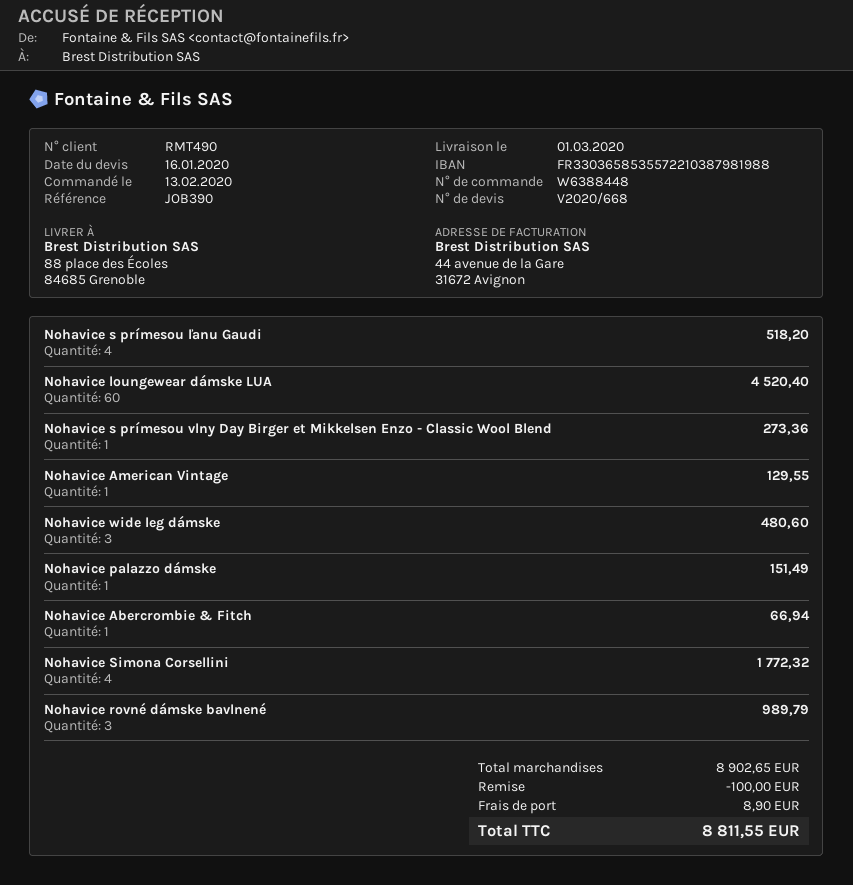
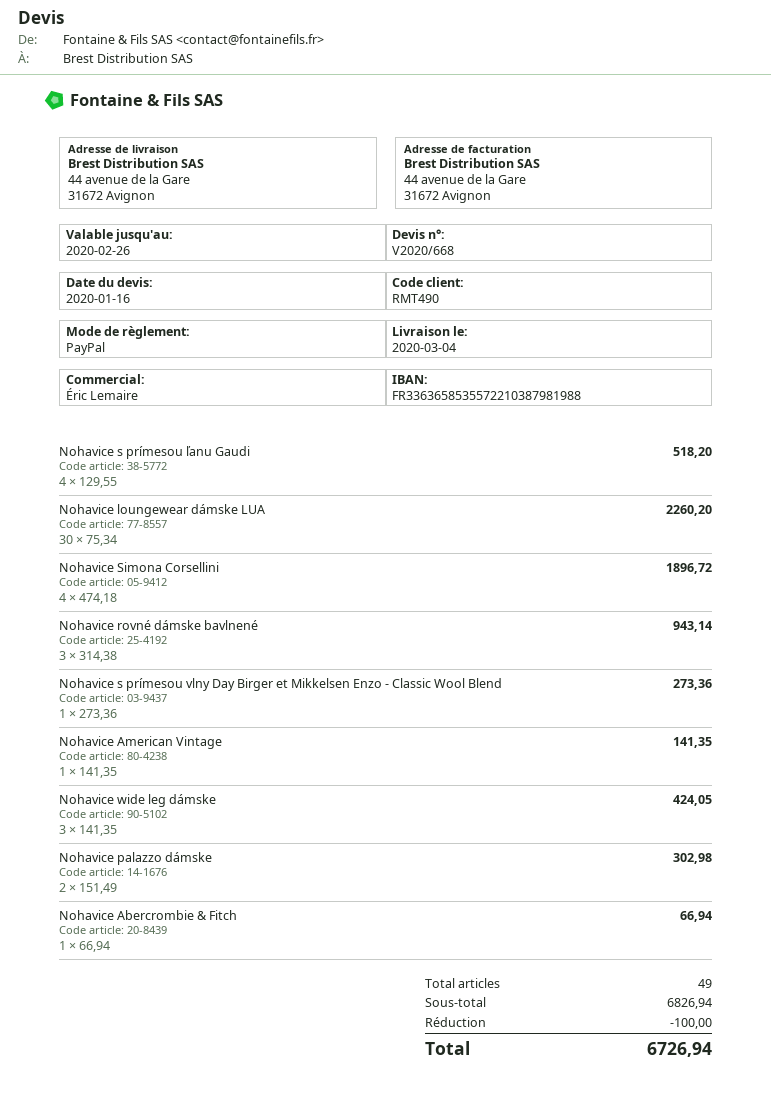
delivery date: 2020-03-01 -> 2020-03-04
bank account: FR3303658535572210387981988 -> FR3363658535572210387981988
ship to: 88 place des Écoles, 84685 Grenoble -> 44 avenue de la Gare, 31672 Avignon
Nohavice loungewear dámske LUA: 60 for 4520.40 -> 30 for 2260.20
Nohavice American Vintage: 1 for 129.55 -> 1 for 141.35
Nohavice wide leg dámske: 3 for 480.60 -> 3 for 424.05
Nohavice palazzo dámske: 1 for 151.49 -> 2 for 302.98
Nohavice Simona Corsellini: 4 for 1772.32 -> 4 for 1896.72
Nohavice rovné dámske bavlnené: 3 for 989.79 -> 3 for 943.14
subtotal: 8902.65 -> 6826.94
shipping: 8.90 -> none
total: 8811.55 -> 6726.94

